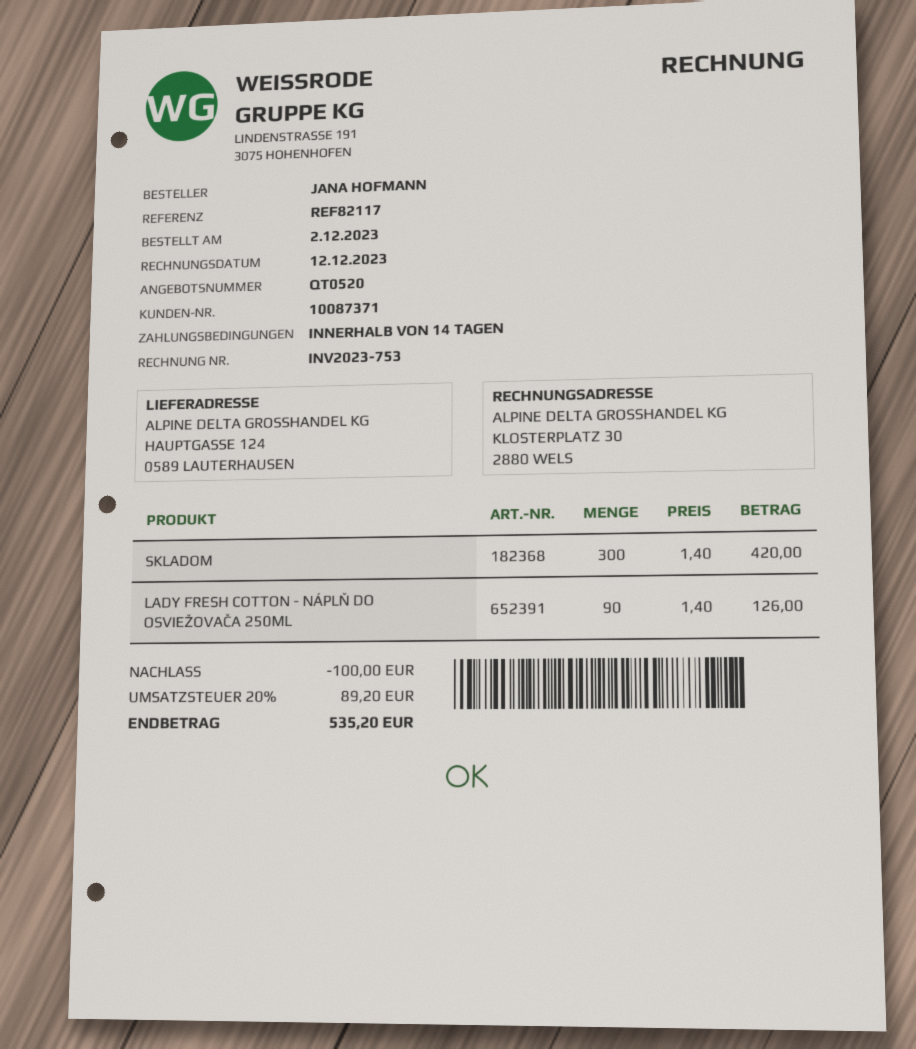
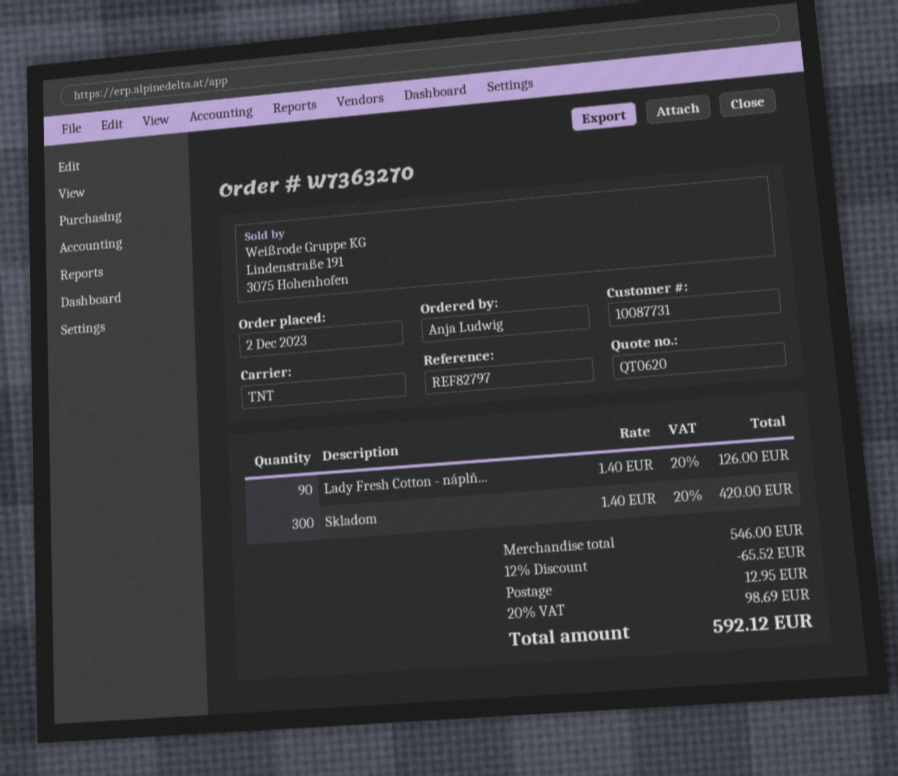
quote number: QT0520 -> QT0620
customer number: 10087371 -> 10087731
reference: REF82117 -> REF82797
ordered by: JANA HOFMANN -> Anja Ludwig
discount: 100.00 -> 65.52
shipping: none -> 12.95
tax: 20% = 89.20 -> 20% = 98.69
total: 535.20 -> 592.12

